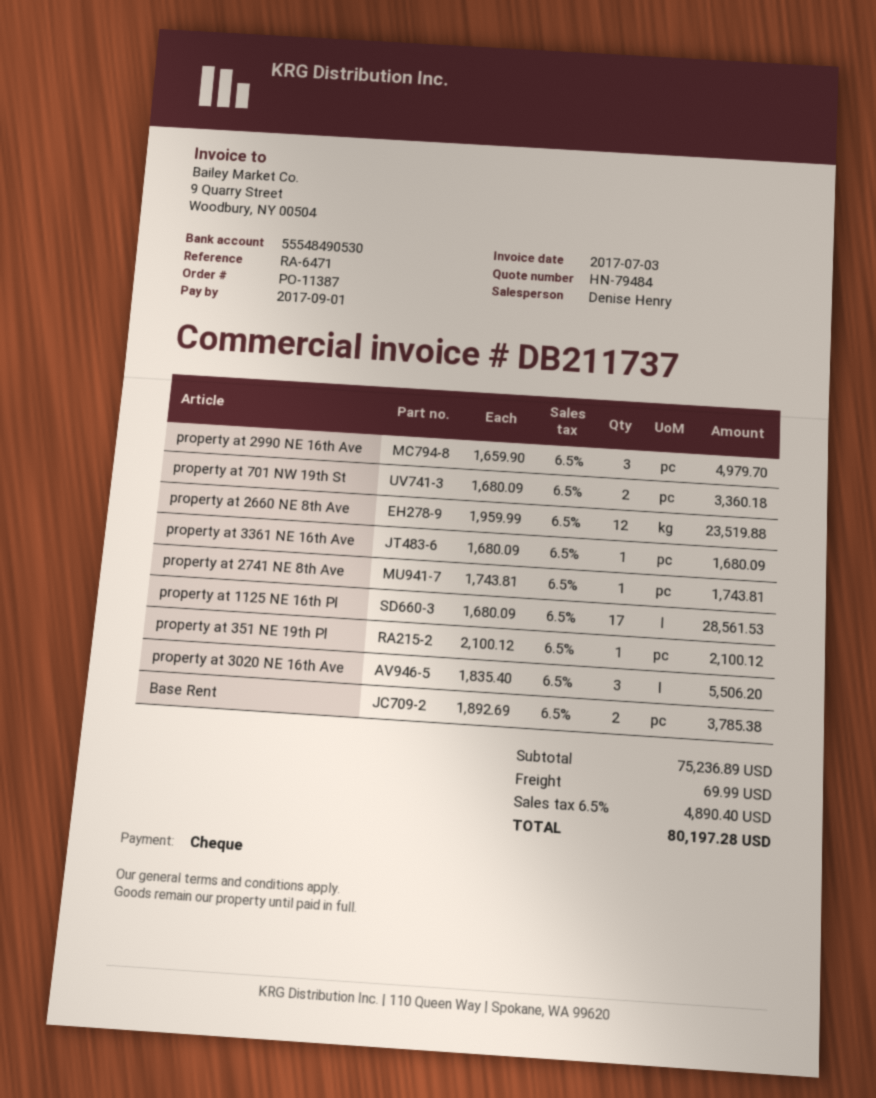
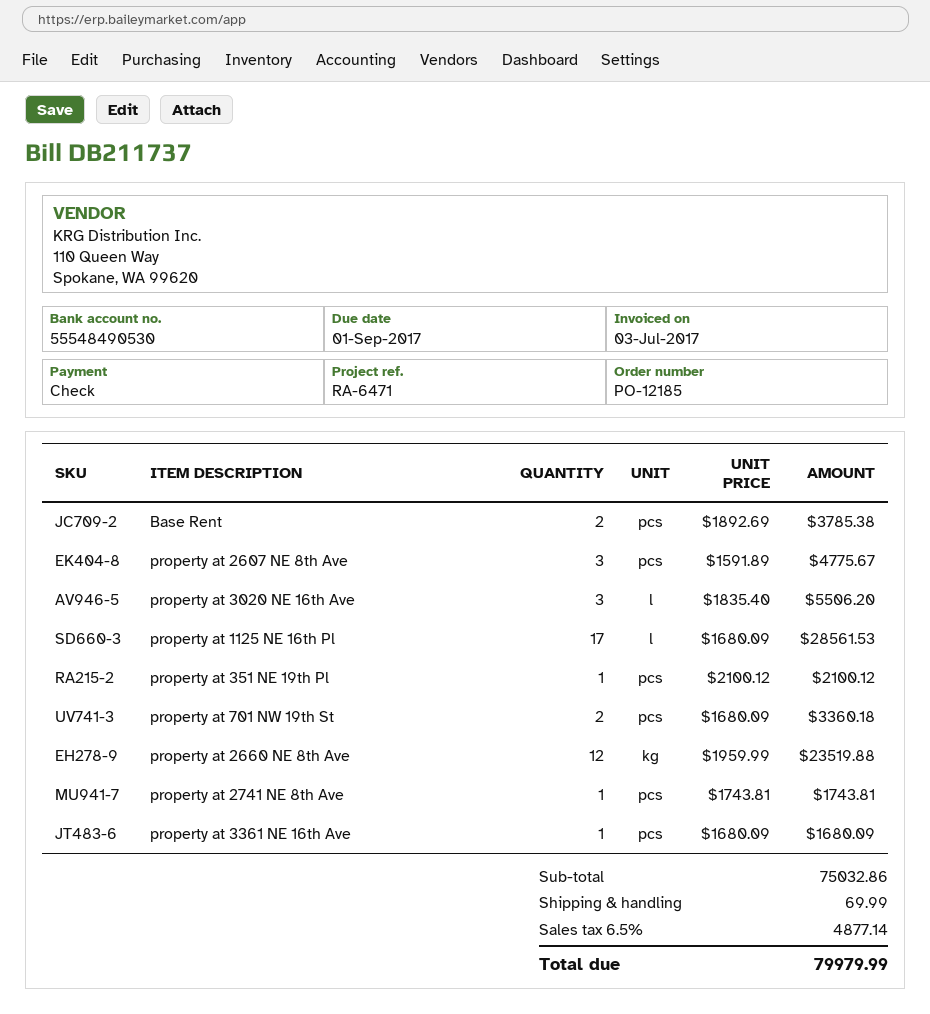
order number: PO-11387 -> PO-12185
property at 2990 NE 16th Ave: 3 x 1659.90 = 4979.70 -> none
property at 2607 NE 8th Ave: none -> 3 x 1591.89 = 4775.67
subtotal: 75236.89 -> 75032.86
tax: 6.5% = 4890.40 -> 6.5% = 4877.14
total: 80197.28 -> 79979.99

